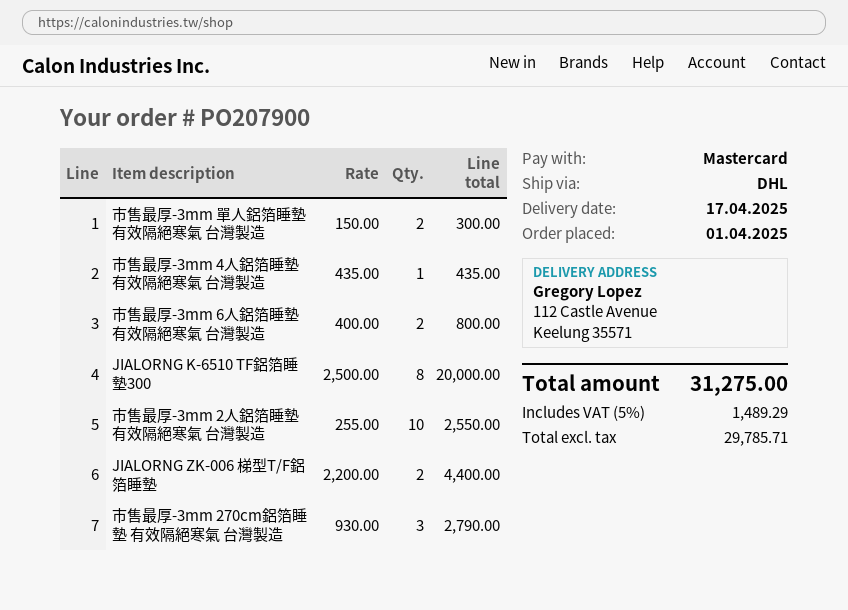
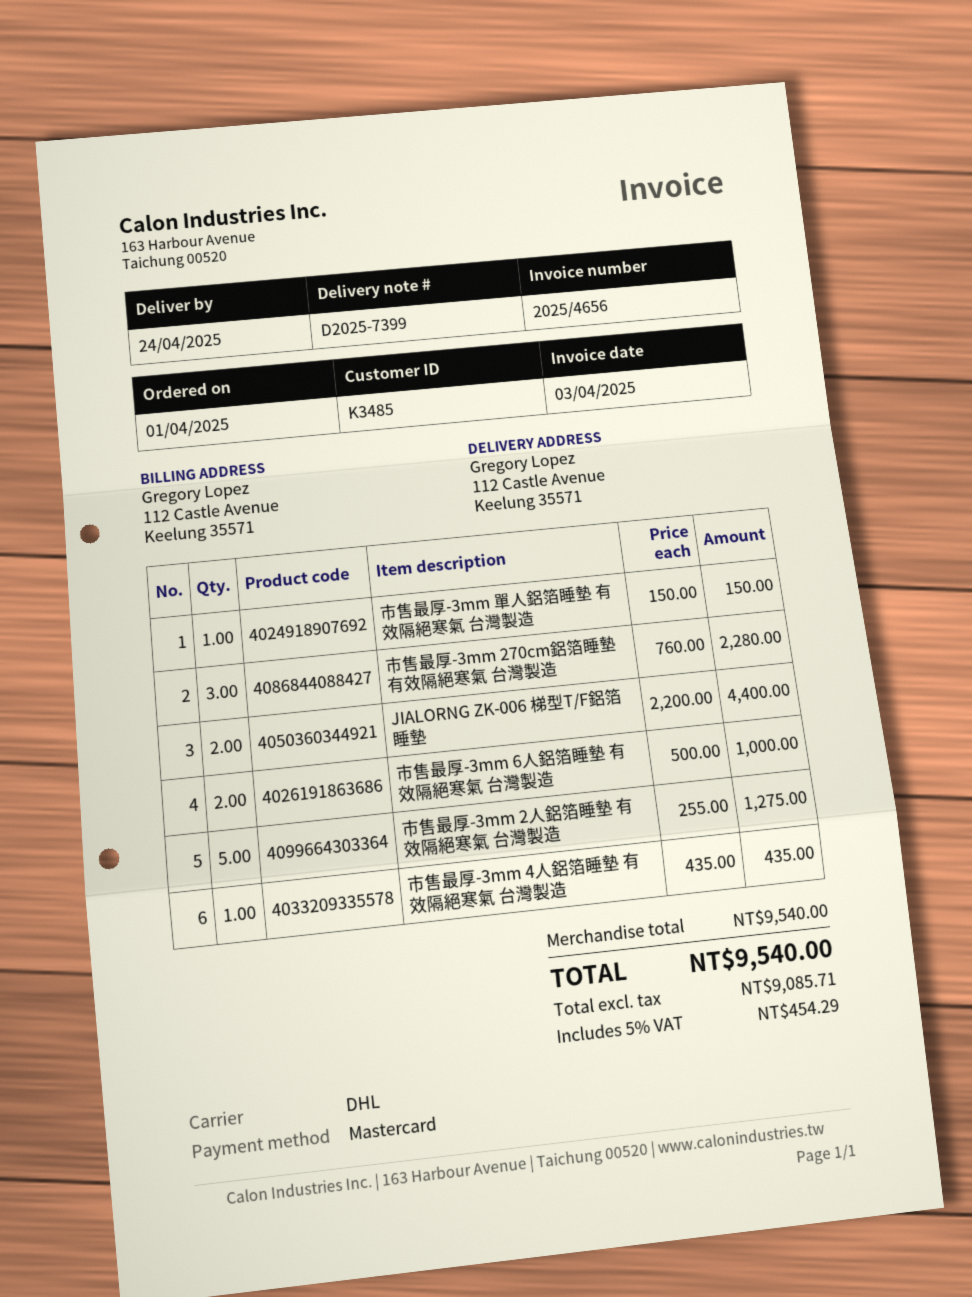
delivery date: 2025-04-17 -> 2025-04-24
市售最厚-3mm 單人鋁箔睡墊 有效隔絕寒氣 台灣製造: 2 x 150.00 = 300.00 -> 1 x 150.00 = 150.00
市售最厚-3mm 6人鋁箔睡墊 有效隔絕寒氣 台灣製造: 2 x 400.00 = 800.00 -> 2 x 500.00 = 1000.00
JIALORNG K-6510 TF鋁箔睡墊300: 8 x 2500.00 = 20000.00 -> none
市售最厚-3mm 2人鋁箔睡墊 有效隔絕寒氣 台灣製造: 10 x 255.00 = 2550.00 -> 5 x 255.00 = 1275.00
市售最厚-3mm 270cm鋁箔睡墊 有效隔絕寒氣 台灣製造: 3 x 930.00 = 2790.00 -> 3 x 760.00 = 2280.00
net: 29785.71 -> 9085.71
tax: 5% = 1489.29 -> 5% = 454.29
total: 31275.00 -> 9540.00

